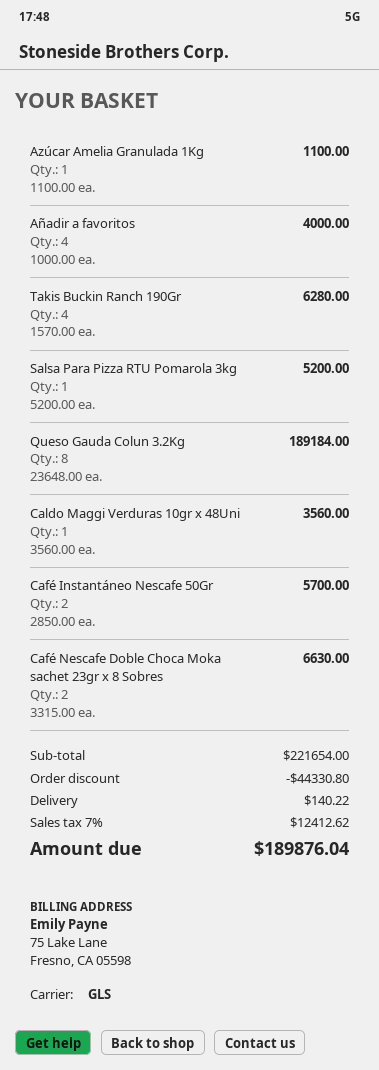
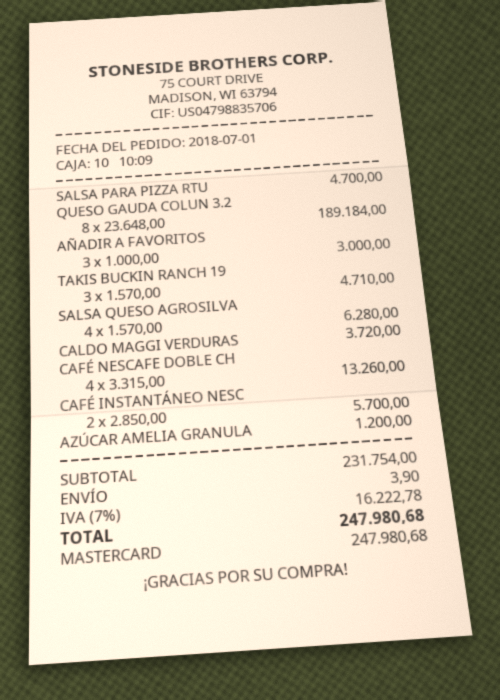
Azúcar Amelia Granulada 1Kg: 1 x 1100.00 = 1100.00 -> 1 x 1200.00 = 1200.00
Añadir a favoritos: 4 x 1000.00 = 4000.00 -> 3 x 1000.00 = 3000.00
Takis Buckin Ranch 190Gr: 4 x 1570.00 = 6280.00 -> 3 x 1570.00 = 4710.00
Salsa Para Pizza RTU Pomarola 3kg: 1 x 5200.00 = 5200.00 -> 1 x 4700.00 = 4700.00
Caldo Maggi Verduras 10gr x 48Uni: 1 x 3560.00 = 3560.00 -> 1 x 3720.00 = 3720.00
Café Nescafe Doble Choca Moka sachet 23gr x 8 Sobres: 2 x 3315.00 = 6630.00 -> 4 x 3315.00 = 13260.00
SALSA QUESO AGROSILVA: none -> 4 x 1570.00 = 6280.00
subtotal: 221654.00 -> 231754.00
discount: 44330.80 -> none
shipping: 140.22 -> 3.90
tax: 7% = 12412.62 -> 7% = 16222.78
total: 189876.04 -> 247980.68

